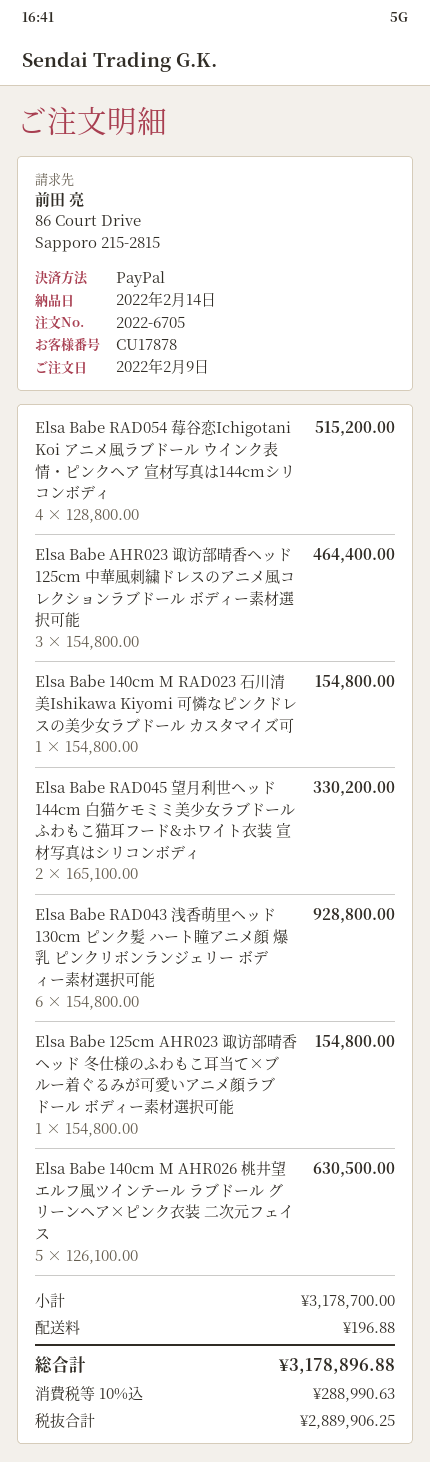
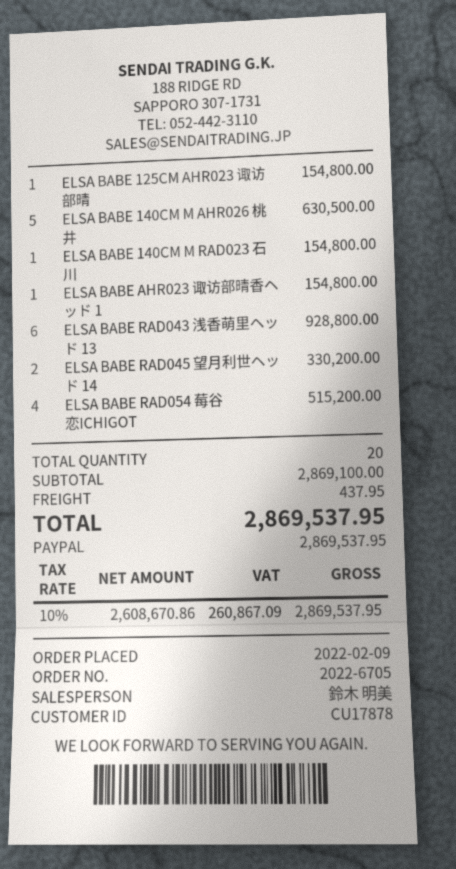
Elsa Babe AHR023 诹访部晴香ヘッド 125cm 中華風刺繍ドレスのアニメ風コレクションラブドール ボディー素材選択可能: 3 for 464400.00 -> 1 for 154800.00
subtotal: 3178700.00 -> 2869100.00
shipping: 196.88 -> 437.95
net: 2889906.25 -> 2608670.86
tax: 10% = 288990.63 -> 10% = 260867.09
total: 3178896.88 -> 2869537.95

